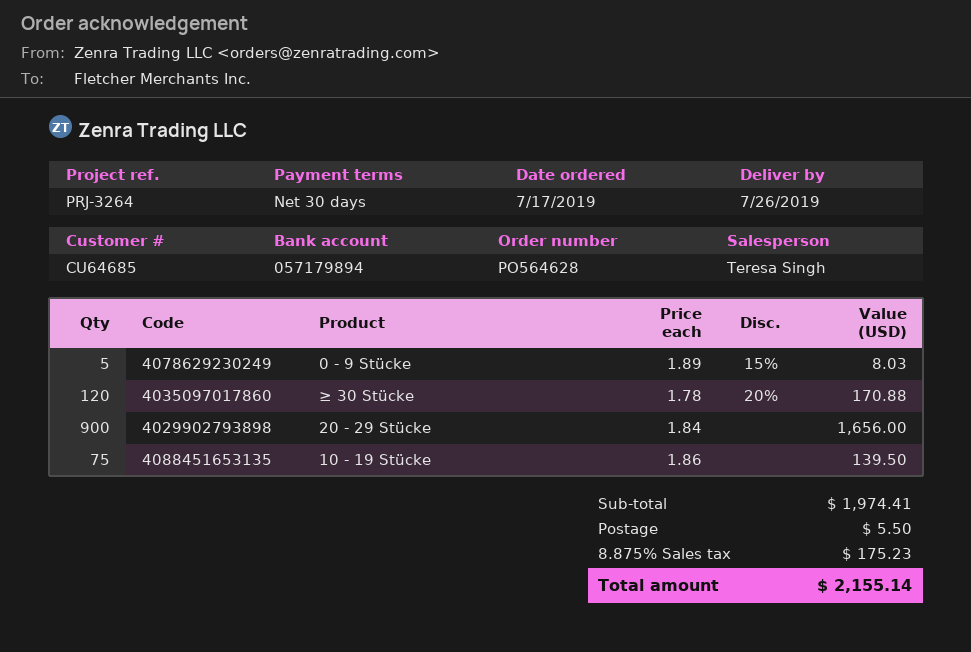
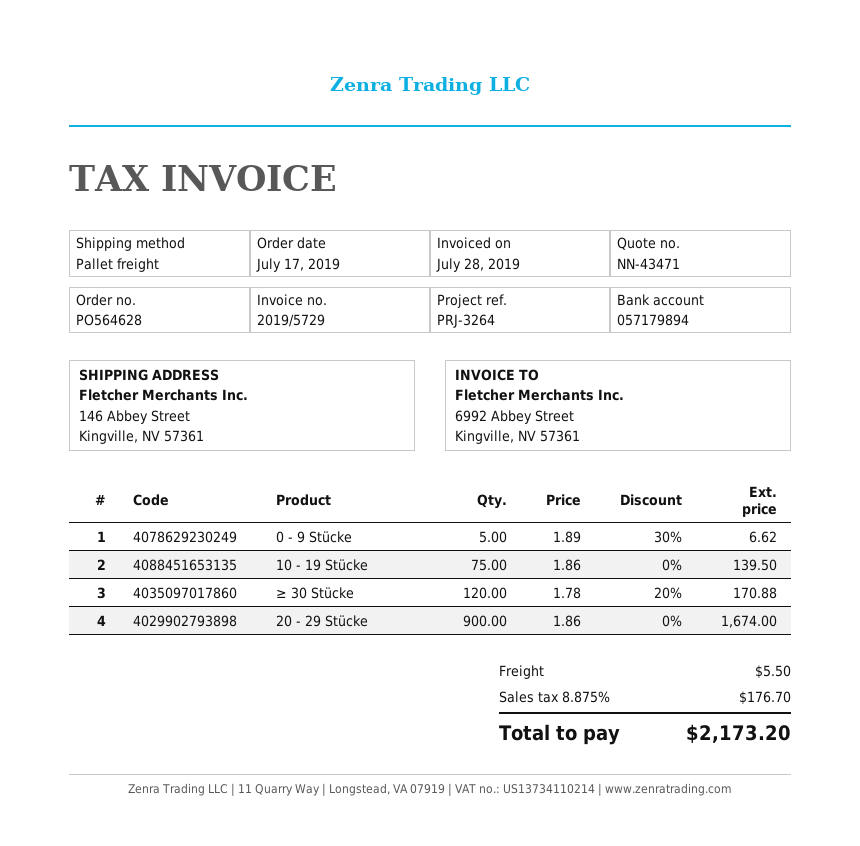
0 - 9 Stücke: 5 x 1.89 - 15% = 8.03 -> 5 x 1.89 - 30% = 6.62
20 - 29 Stücke: 900 x 1.84 = 1656.00 -> 900 x 1.86 = 1674.00
tax: 8.875% = 175.23 -> 8.875% = 176.70
total: 2155.14 -> 2173.20

